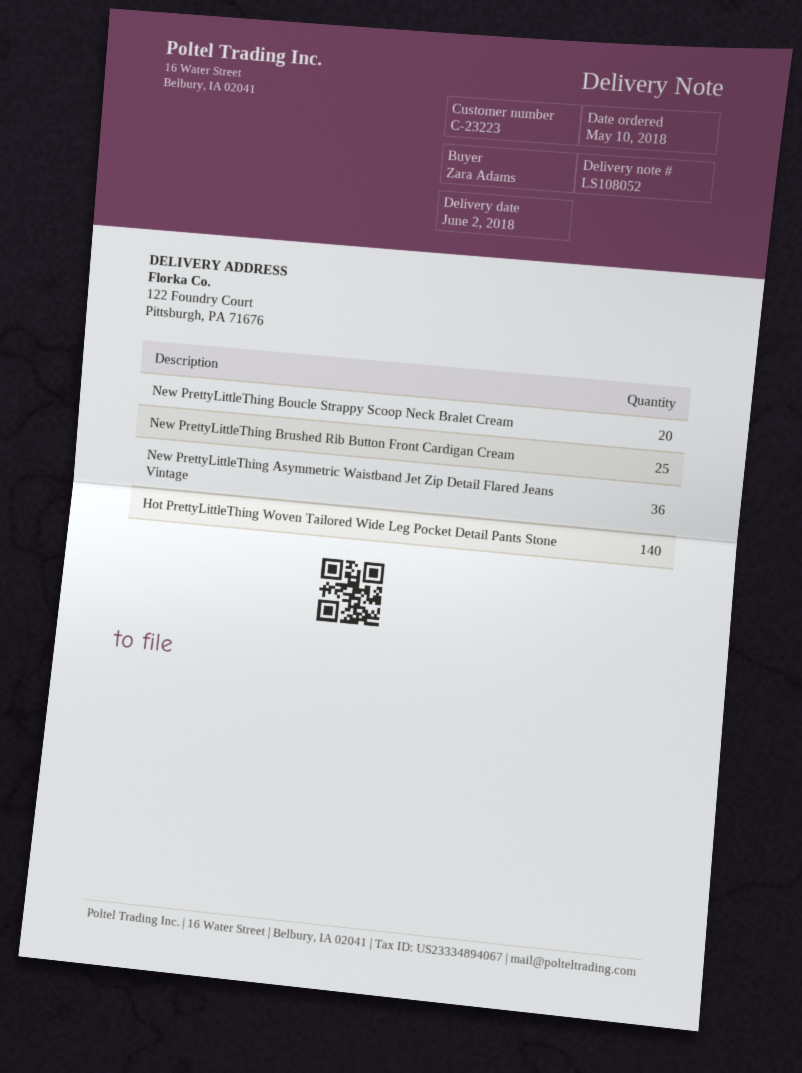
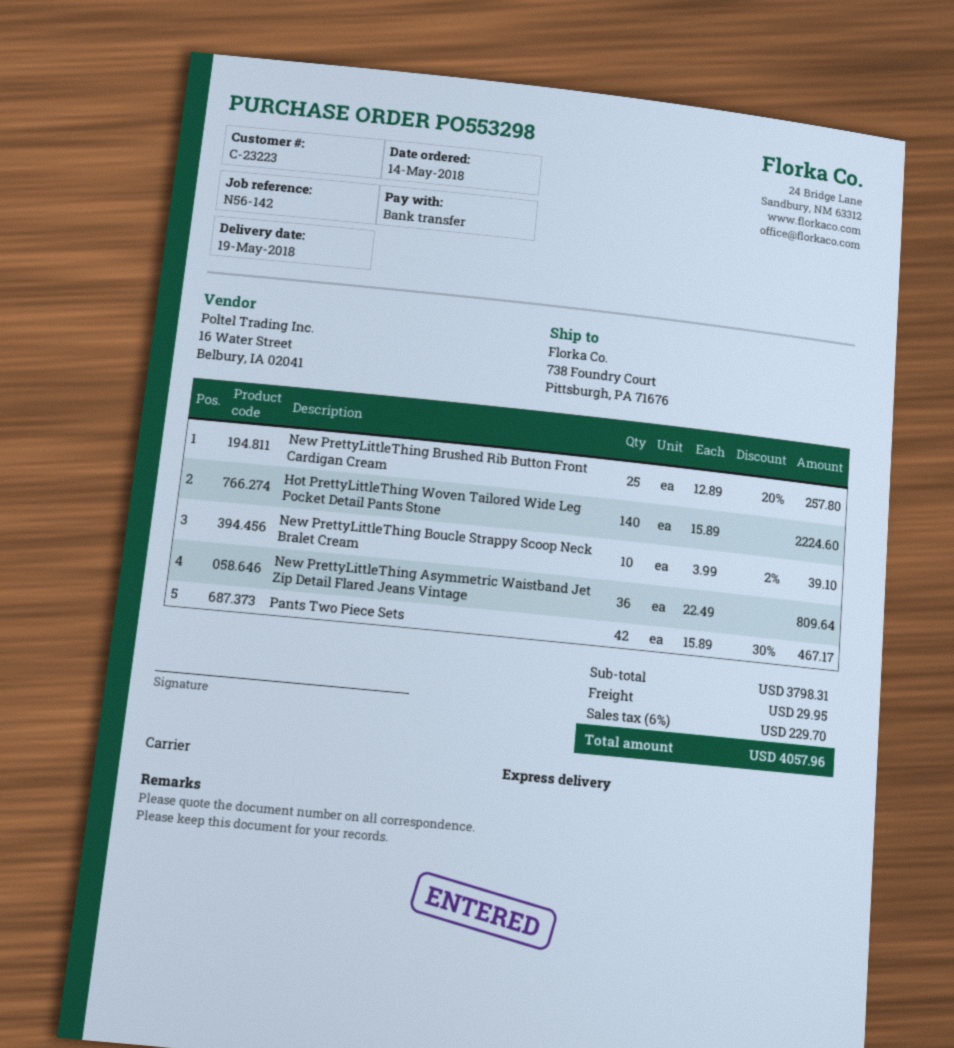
order date: 2018-05-10 -> 2018-05-14
delivery date: 2018-06-02 -> 2018-05-19
ship to: 122 Foundry Court, Pittsburgh, PA 71676 -> 738 Foundry Court, Pittsburgh, PA 71676
New PrettyLittleThing Boucle Strappy Scoop Neck Bralet Cream: 20 -> 10
Pants Two Piece Sets: none -> 42

